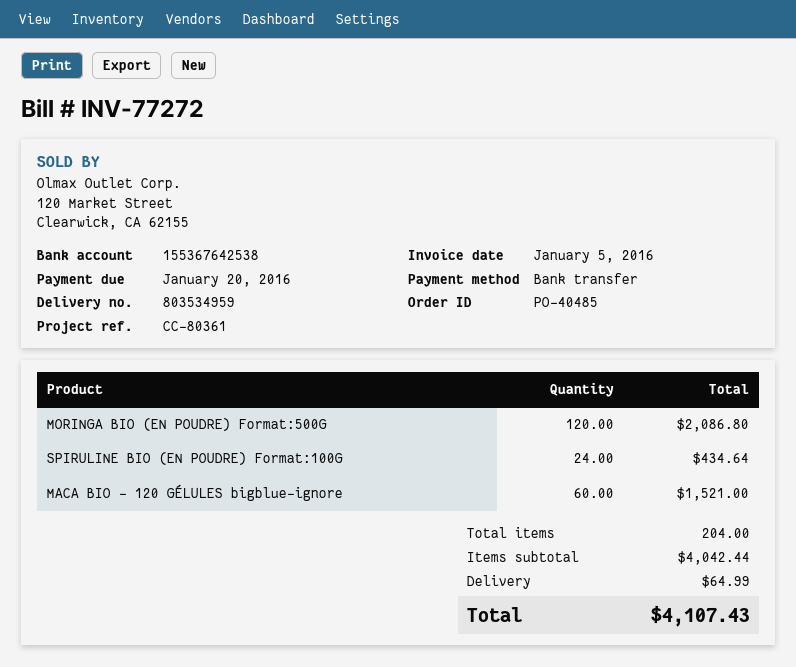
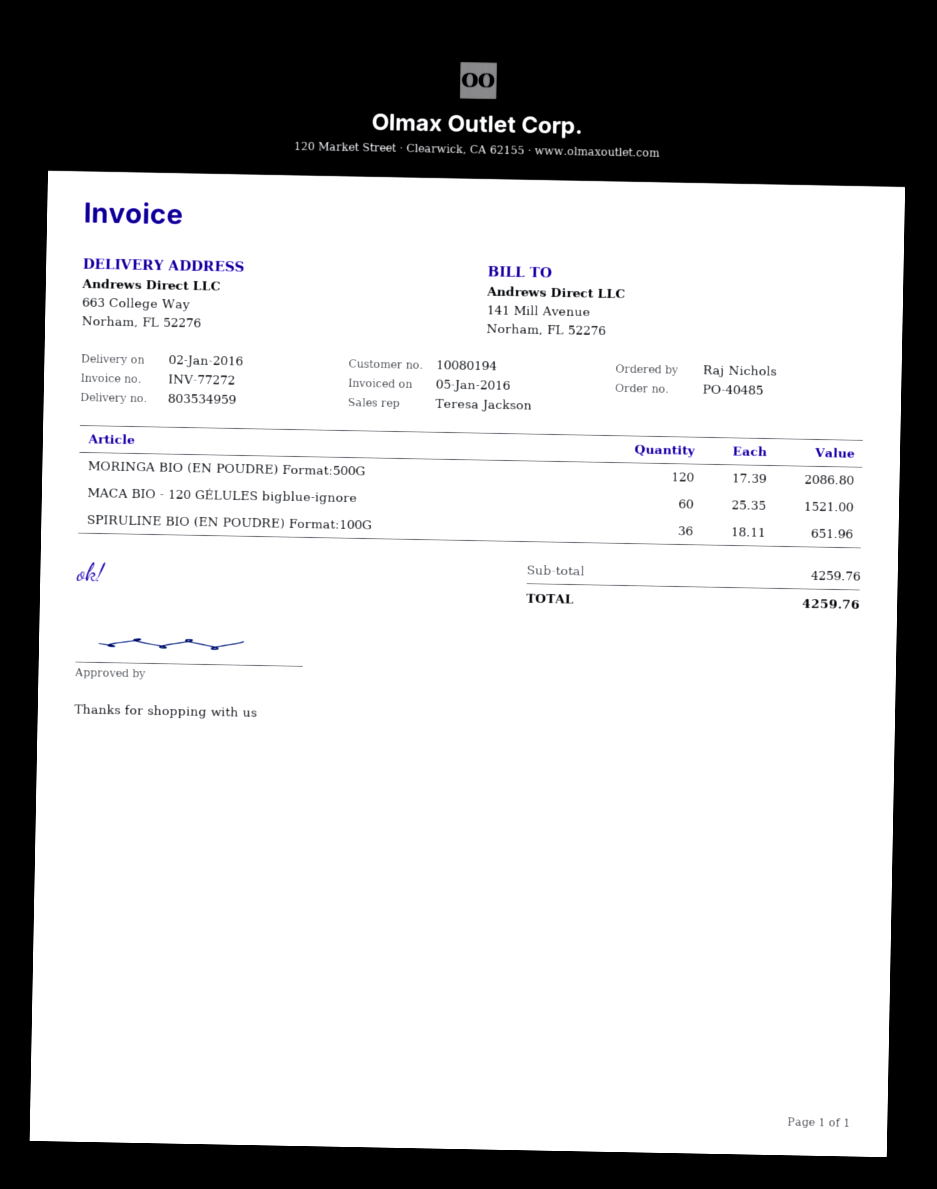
SPIRULINE BIO (EN POUDRE) Format:100G: 24 for 434.64 -> 36 for 651.96
subtotal: 4042.44 -> 4259.76
shipping: 64.99 -> none
total: 4107.43 -> 4259.76

